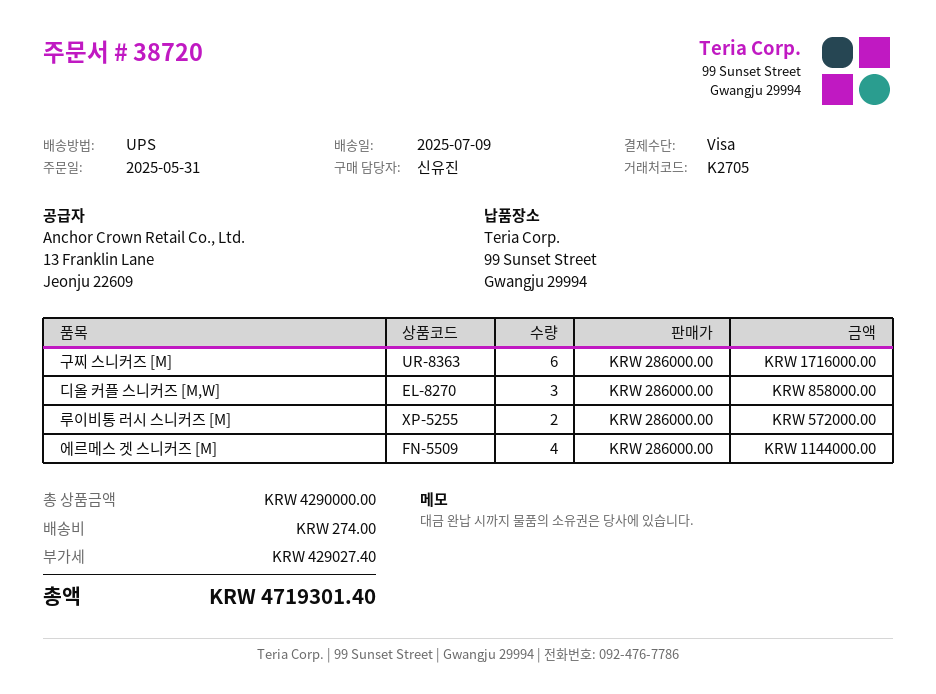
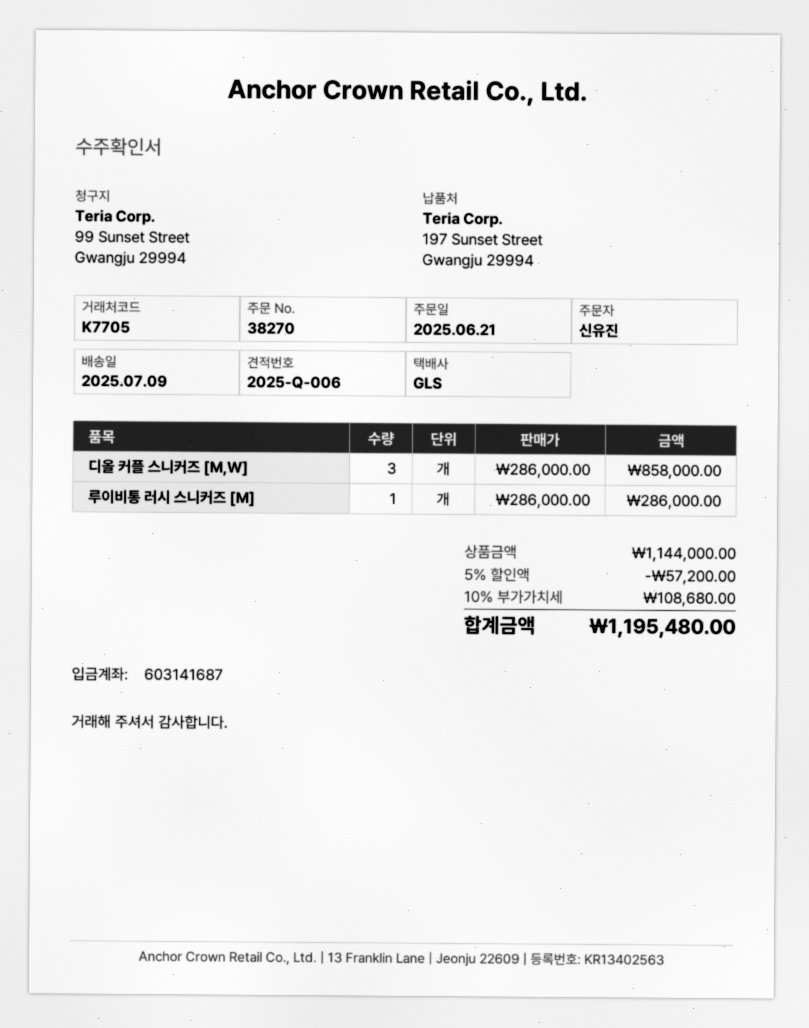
order number: 38720 -> 38270
order date: 2025-05-31 -> 2025-06-21
customer number: K2705 -> K7705
shipping method: UPS -> GLS
ship to: 99 Sunset Street, Gwangju 29994 -> 197 Sunset Street, Gwangju 29994
구찌 스니커즈 [M]: 6 x 286000.00 = 1716000.00 -> none
루이비통 러시 스니커즈 [M]: 2 x 286000.00 = 572000.00 -> 1 x 286000.00 = 286000.00
에르메스 겟 스니커즈 [M]: 4 x 286000.00 = 1144000.00 -> none
subtotal: 4290000.00 -> 1144000.00
discount: none -> 5% = 57200.00
shipping: 274.00 -> none
tax: 429027.40 -> 108680.00
total: 4719301.40 -> 1195480.00

